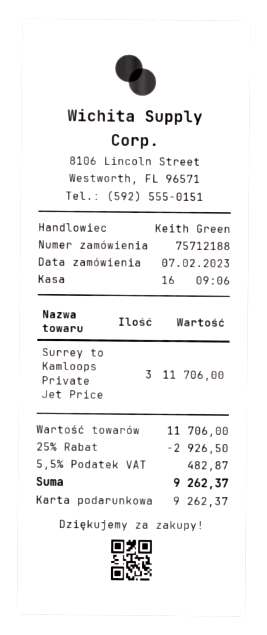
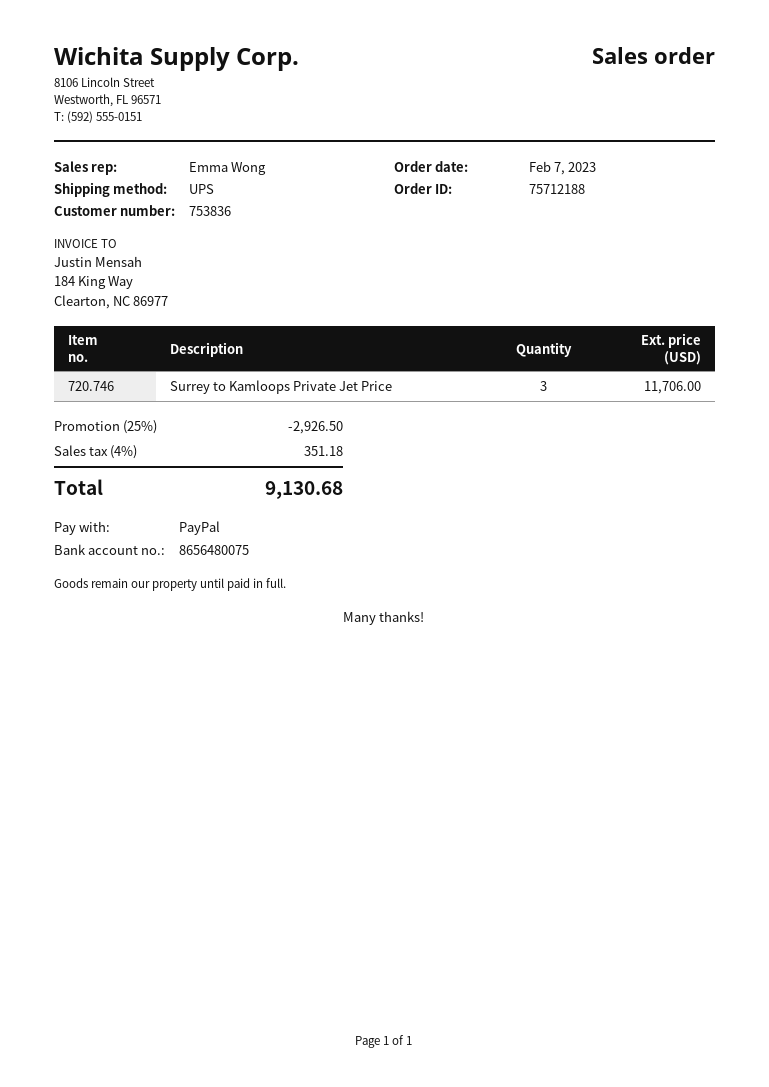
sales rep: Keith Green -> Emma Wong
payment method: gift card -> PayPal
tax: 5.5% = 482.87 -> 4% = 351.18
total: 9262.37 -> 9130.68

